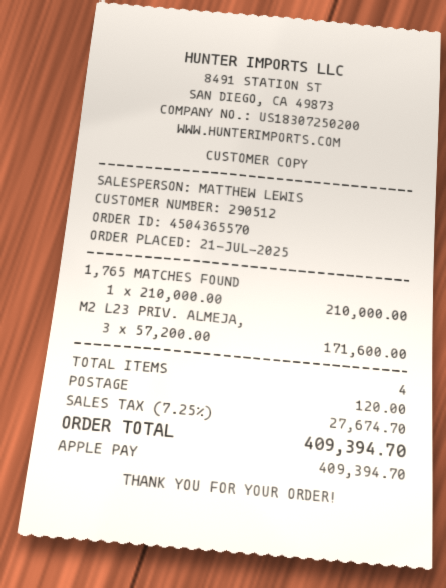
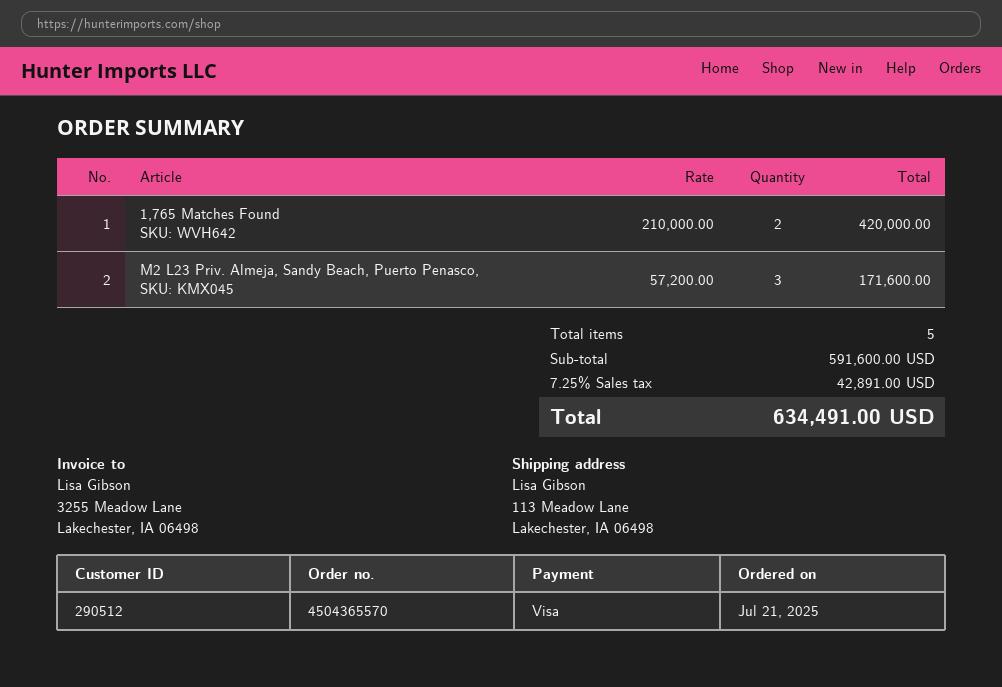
payment method: Apple Pay -> Visa
1,765 MATCHES FOUND: 1 x 210000.00 = 210000.00 -> 2 x 210000.00 = 420000.00
total quantity: 4 -> 5
shipping: 120.00 -> none
tax: 7.25% = 27674.70 -> 7.25% = 42891.00
total: 409394.70 -> 634491.00

